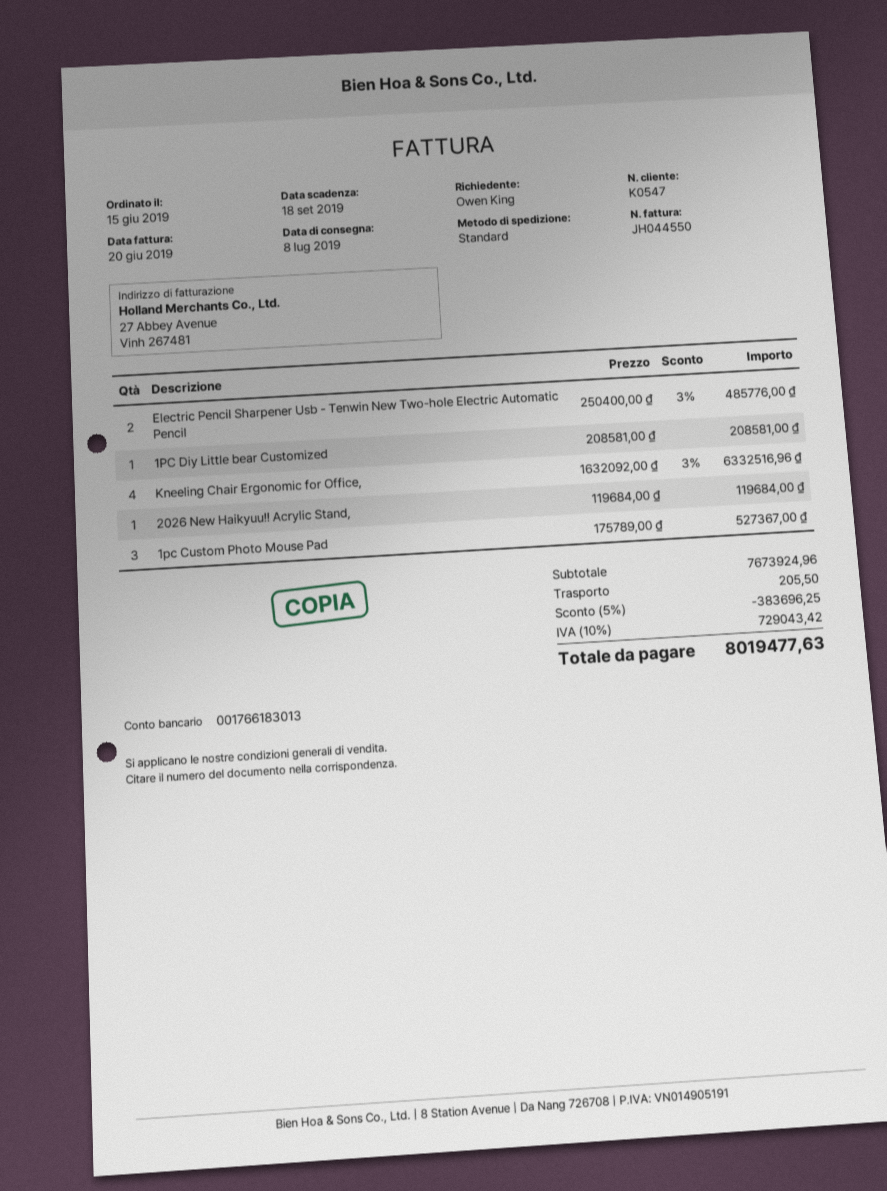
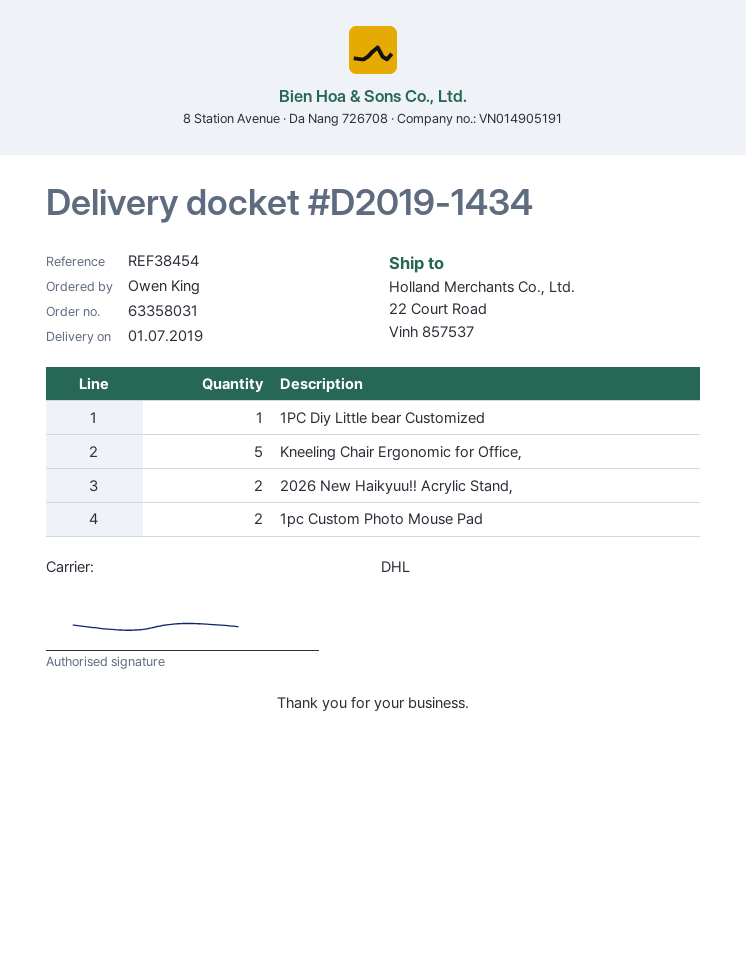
delivery date: 2019-07-08 -> 2019-07-01
shipping method: standard -> DHL
Electric Pencil Sharpener Usb - Tenwin New Two-hole Electric Automatic Pencil: 2 -> none
Kneeling Chair Ergonomic for Office,: 4 -> 5
2026 New Haikyuu!! Acrylic Stand,: 1 -> 2
1pc Custom Photo Mouse Pad: 3 -> 2

